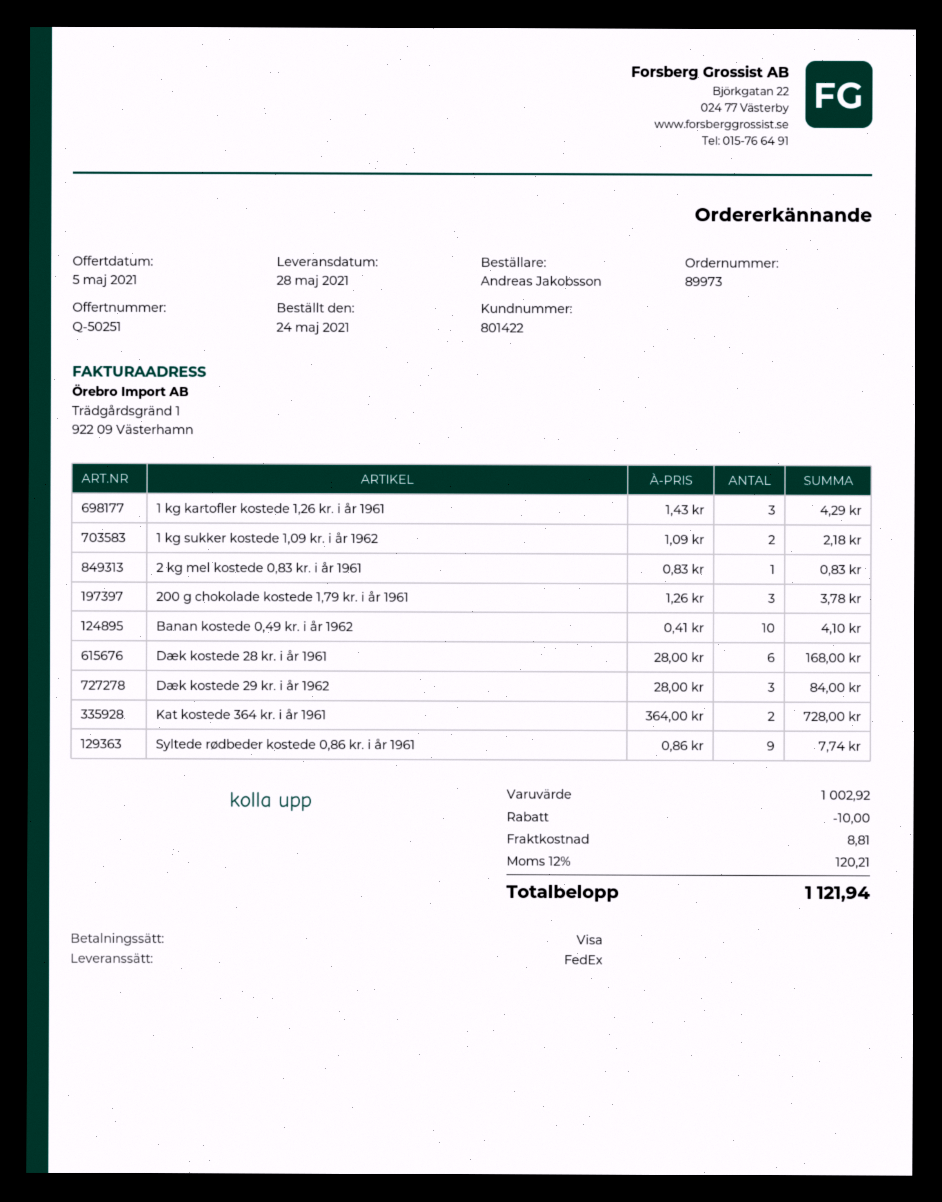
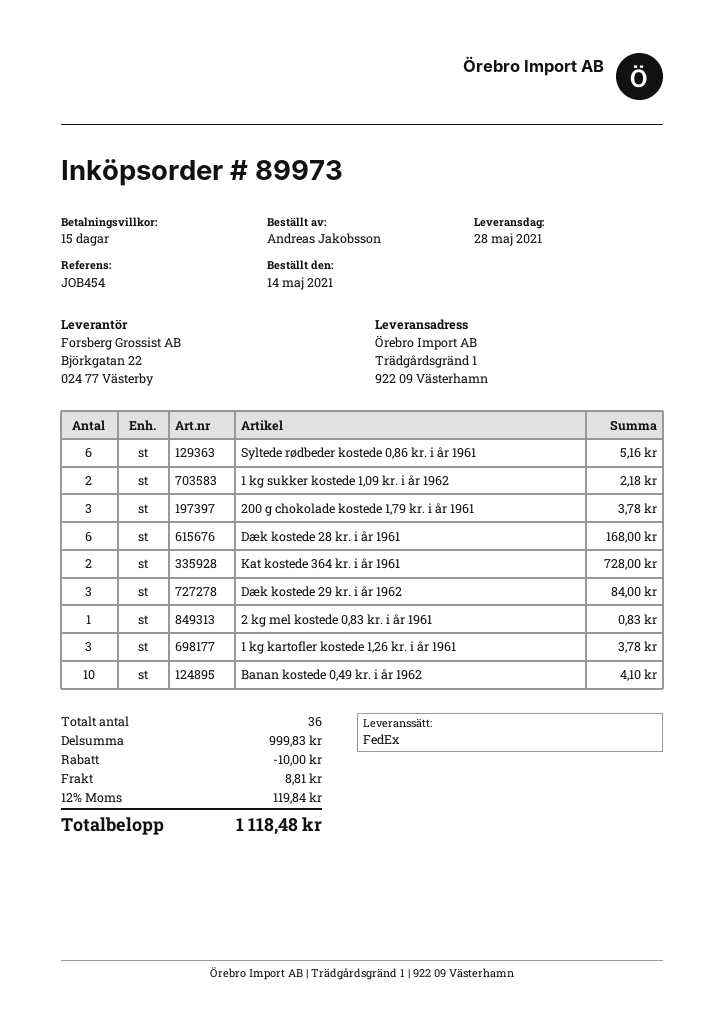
order date: 2021-05-24 -> 2021-05-14
1 kg kartofler kostede 1,26 kr. i år 1961: 3 for 4.29 -> 3 for 3.78
Syltede rødbeder kostede 0,86 kr. i år 1961: 9 for 7.74 -> 6 for 5.16
subtotal: 1002.92 -> 999.83
tax: 12% = 120.21 -> 12% = 119.84
total: 1121.94 -> 1118.48

